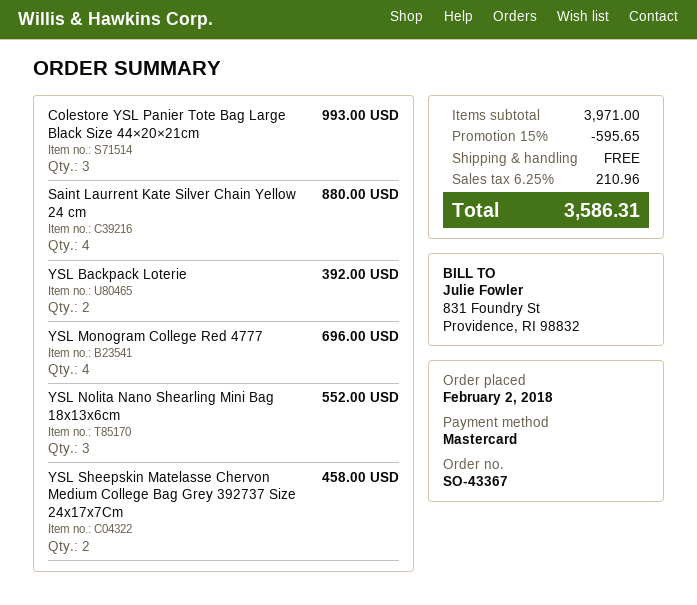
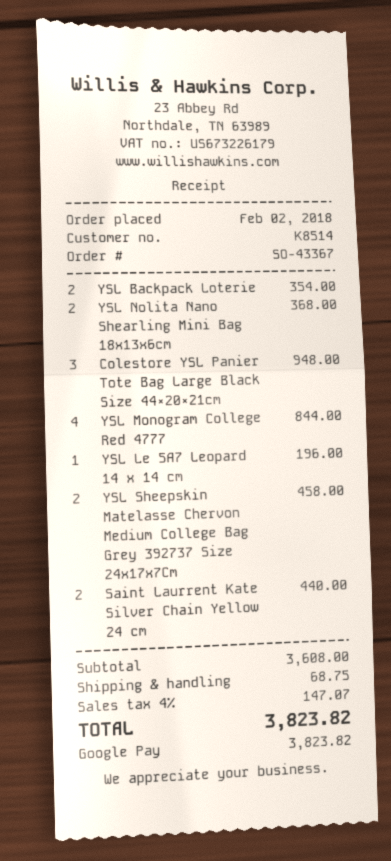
payment method: Mastercard -> Google Pay
Colestore YSL Panier Tote Bag Large Black Size 44×20×21cm: 3 for 993.00 -> 3 for 948.00
Saint Laurrent Kate Silver Chain Yellow 24 cm: 4 for 880.00 -> 2 for 440.00
YSL Backpack Loterie: 2 for 392.00 -> 2 for 354.00
YSL Monogram College Red 4777: 4 for 696.00 -> 4 for 844.00
YSL Nolita Nano Shearling Mini Bag 18x13x6cm: 3 for 552.00 -> 2 for 368.00
YSL Le 5A7 Leopard 14 x 14 cm: none -> 1 for 196.00
subtotal: 3971.00 -> 3608.00
discount: 15% = 595.65 -> none
shipping: 0.00 -> 68.75
tax: 6.25% = 210.96 -> 4% = 147.07
total: 3586.31 -> 3823.82

